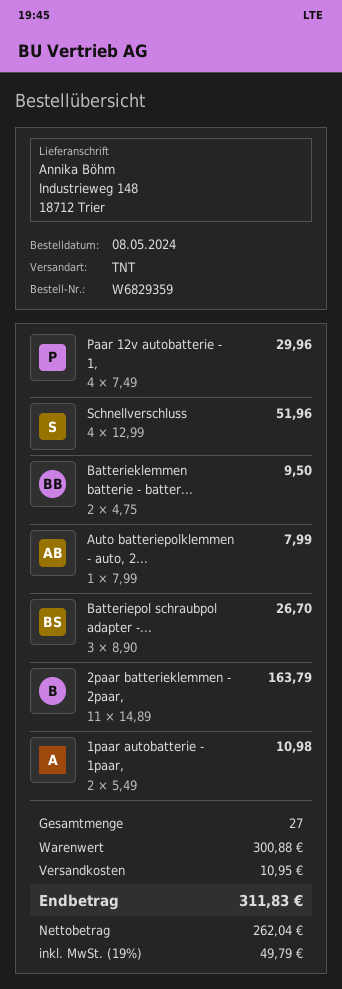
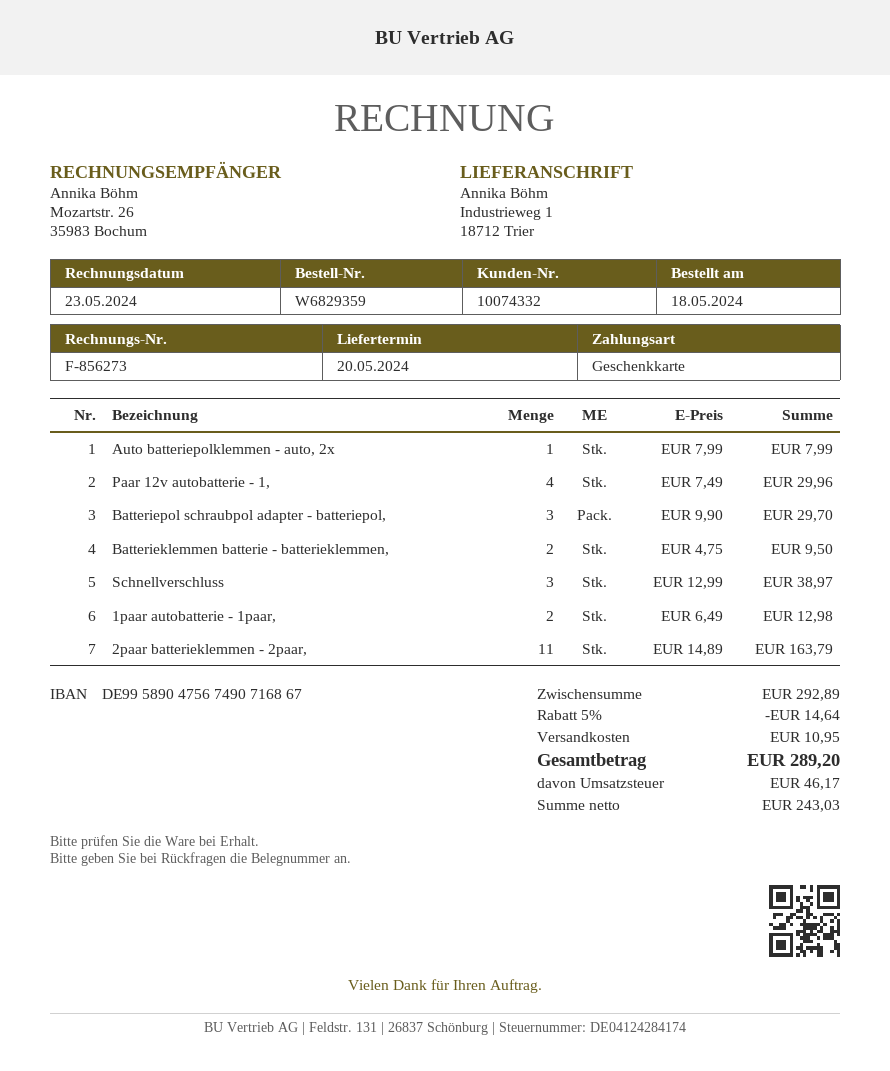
order date: 2024-05-08 -> 2024-05-18
ship to: Industrieweg 148, 18712 Trier -> Industrieweg 1, 18712 Trier
Schnellverschluss: 4 x 12.99 = 51.96 -> 3 x 12.99 = 38.97
Batteriepol schraubpol adapter -...: 3 x 8.90 = 26.70 -> 3 x 9.90 = 29.70
1paar autobatterie - 1paar,: 2 x 5.49 = 10.98 -> 2 x 6.49 = 12.98
subtotal: 300.88 -> 292.89
discount: none -> 5% = 14.64
net: 262.04 -> 243.03
tax: 49.79 -> 46.17
total: 311.83 -> 289.20

